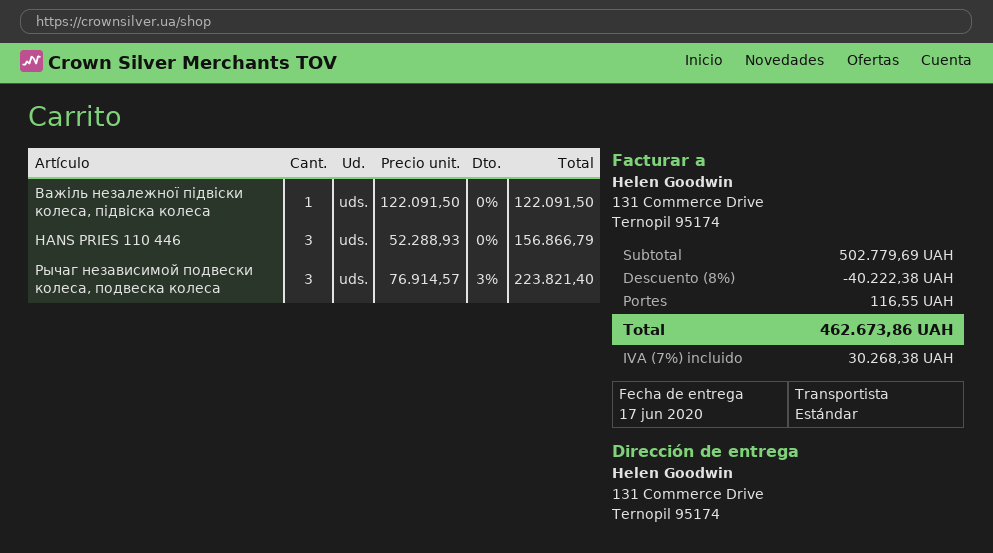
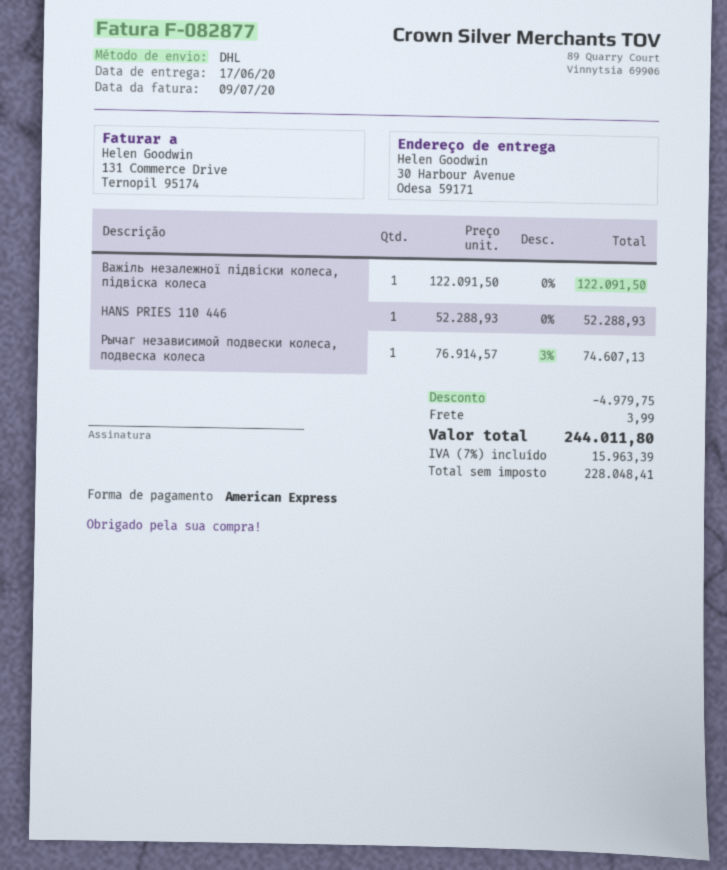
shipping method: standard -> DHL
ship to: 131 Commerce Drive, Ternopil 95174 -> 30 Harbour Avenue, Odesa 59171
HANS PRIES 110 446: 3 x 52288.93 = 156866.79 -> 1 x 52288.93 = 52288.93
Рычаг независимой подвески колеса, подвеска колеса: 3 x 76914.57 - 3% = 223821.40 -> 1 x 76914.57 - 3% = 74607.13
discount: 40222.38 -> 4979.75
shipping: 116.55 -> 3.99
tax: 7% = 30268.38 -> 7% = 15963.39
total: 462673.86 -> 244011.80

